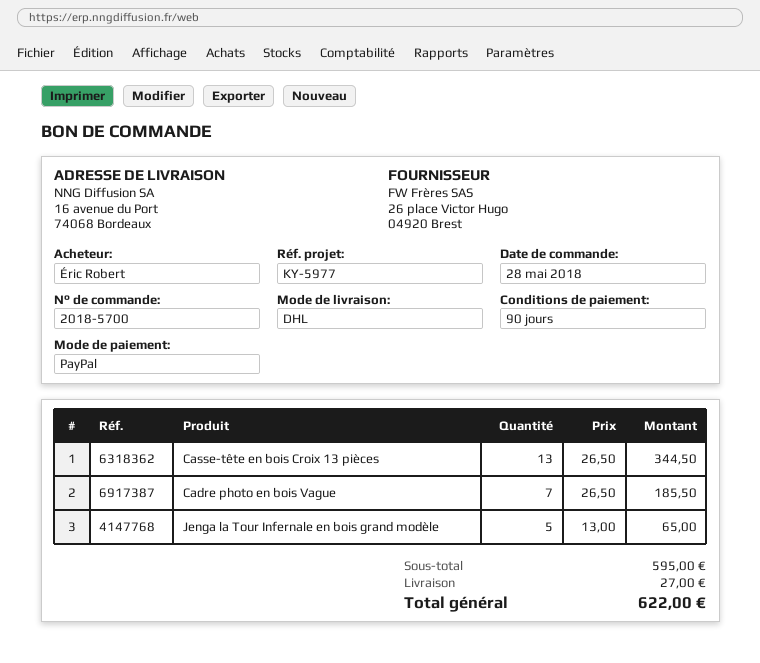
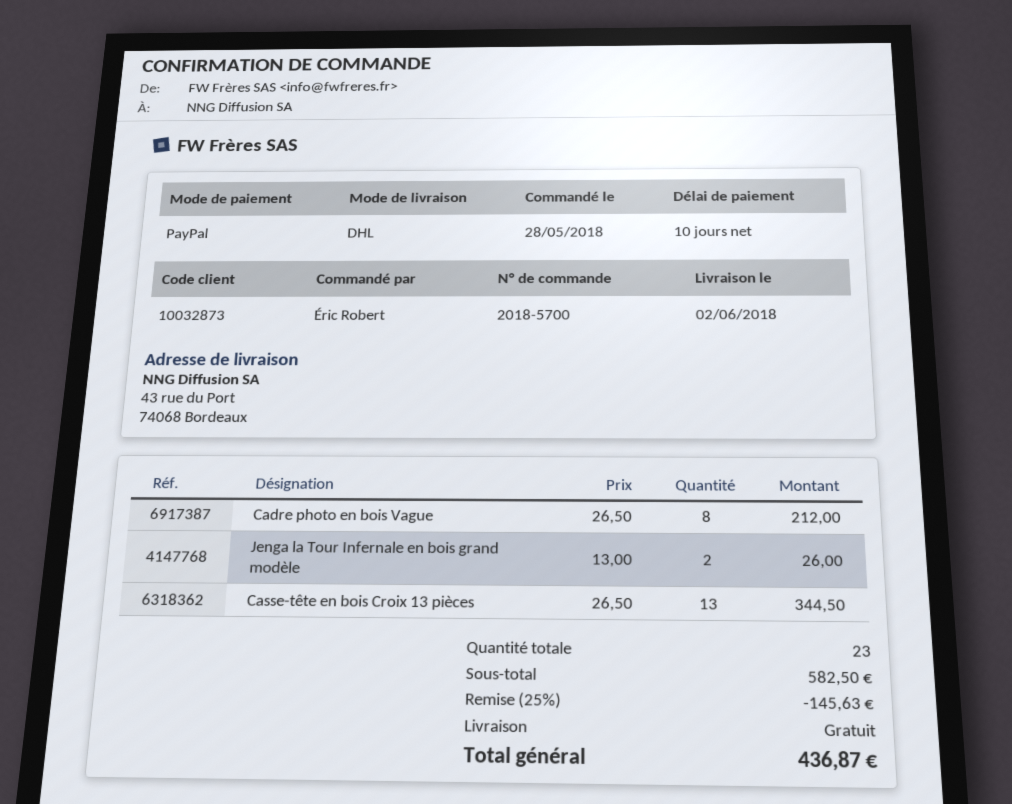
payment terms: 90 days -> 10 days
ship to: 16 avenue du Port, 74068 Bordeaux -> 43 rue du Port, 74068 Bordeaux
Cadre photo en bois Vague: 7 x 26.50 = 185.50 -> 8 x 26.50 = 212.00
Jenga la Tour Infernale en bois grand modèle: 5 x 13.00 = 65.00 -> 2 x 13.00 = 26.00
subtotal: 595.00 -> 582.50
discount: none -> 25% = 145.63
shipping: 27.00 -> 0.00
total: 622.00 -> 436.87

